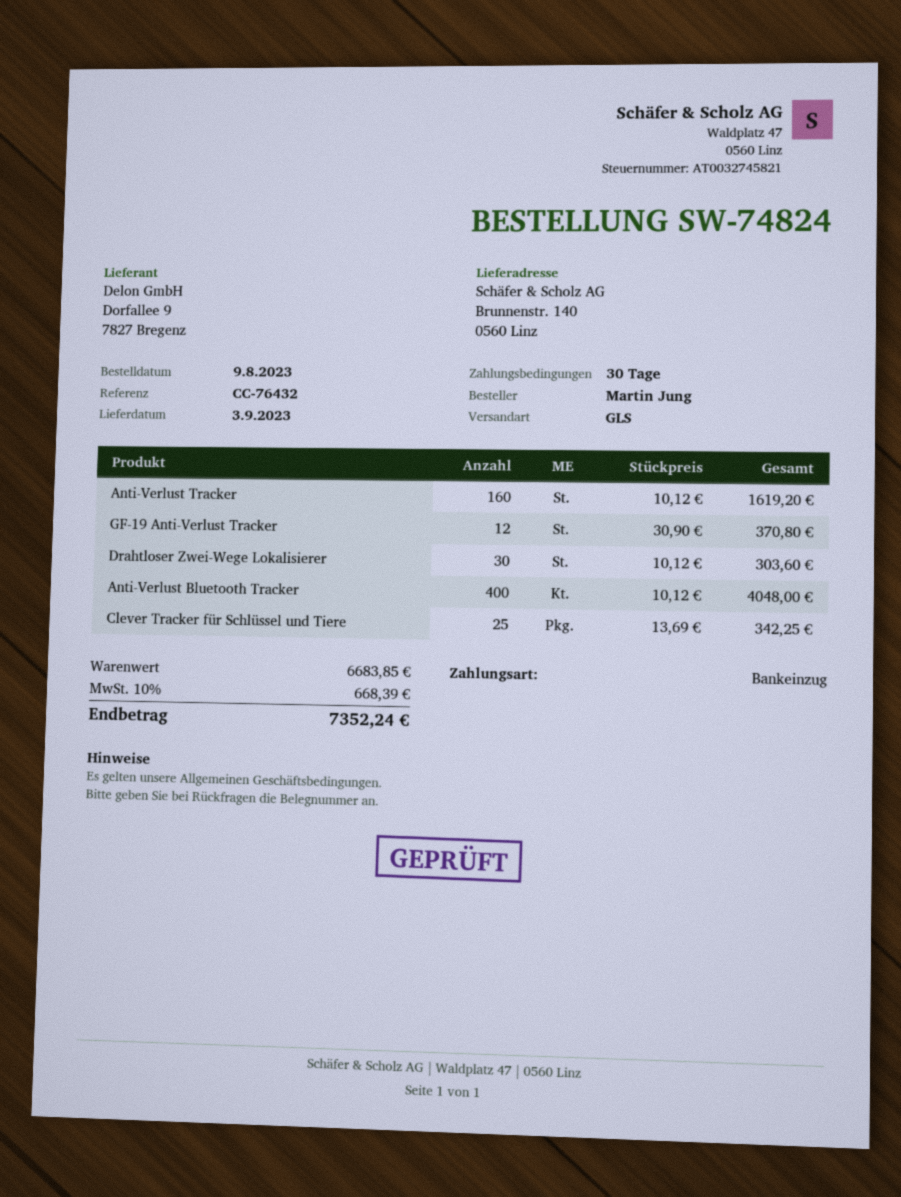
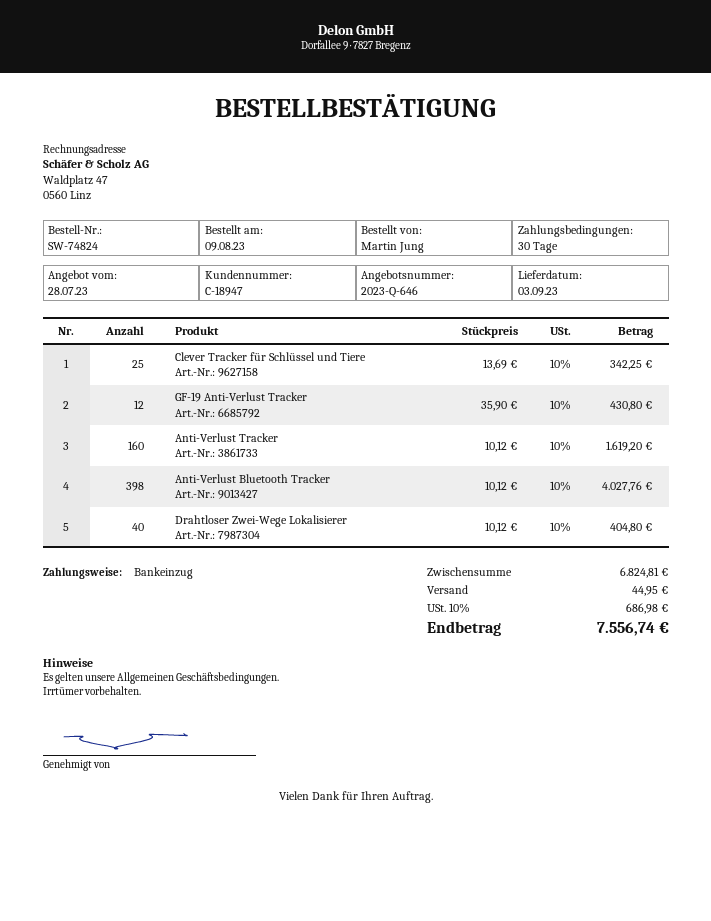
GF-19 Anti-Verlust Tracker: 12 x 30.90 = 370.80 -> 12 x 35.90 = 430.80
Drahtloser Zwei-Wege Lokalisierer: 30 x 10.12 = 303.60 -> 40 x 10.12 = 404.80
Anti-Verlust Bluetooth Tracker: 400 x 10.12 = 4048.00 -> 398 x 10.12 = 4027.76
subtotal: 6683.85 -> 6824.81
shipping: none -> 44.95
tax: 10% = 668.39 -> 10% = 686.98
total: 7352.24 -> 7556.74

